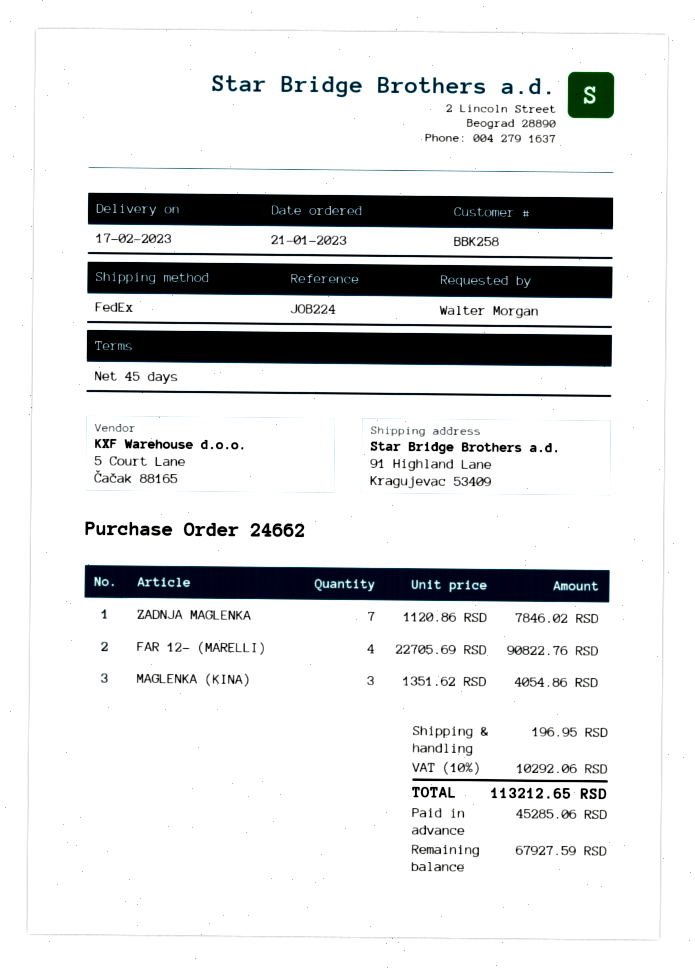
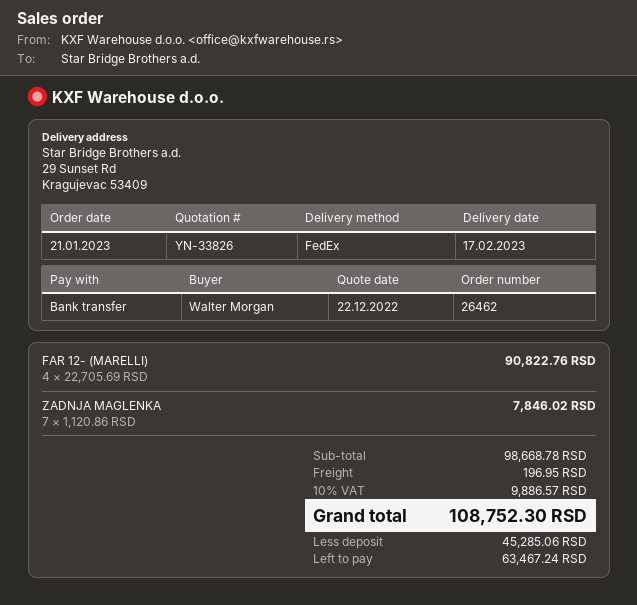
order number: 24662 -> 26462
ship to: 91 Highland Lane, Kragujevac 53409 -> 29 Sunset Rd, Kragujevac 53409
MAGLENKA (KINA): 3 x 1351.62 = 4054.86 -> none
tax: 10% = 10292.06 -> 10% = 9886.57
total: 113212.65 -> 108752.30
balance: 67927.59 -> 63467.24

